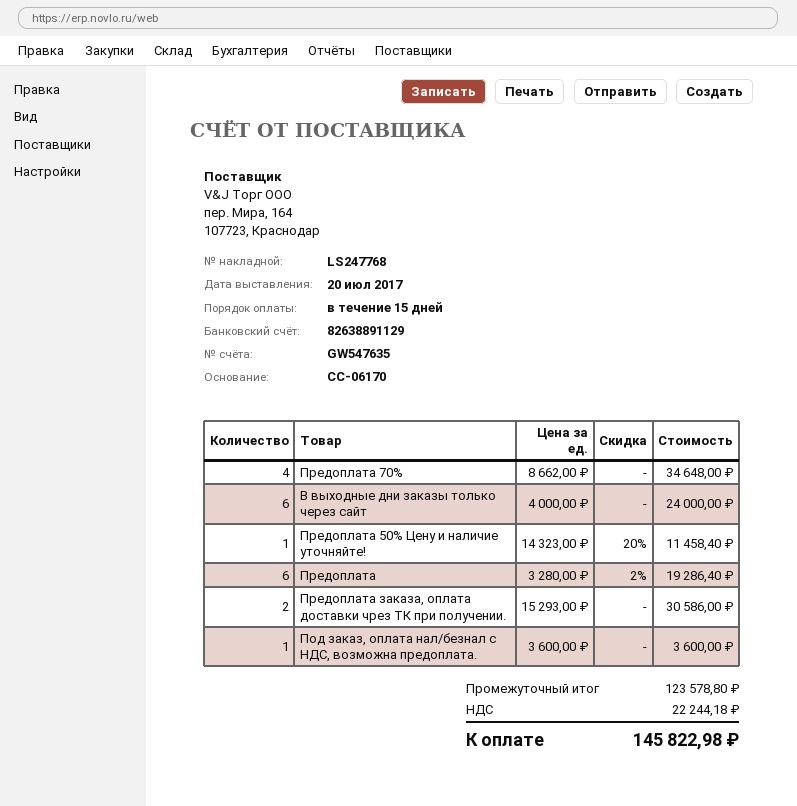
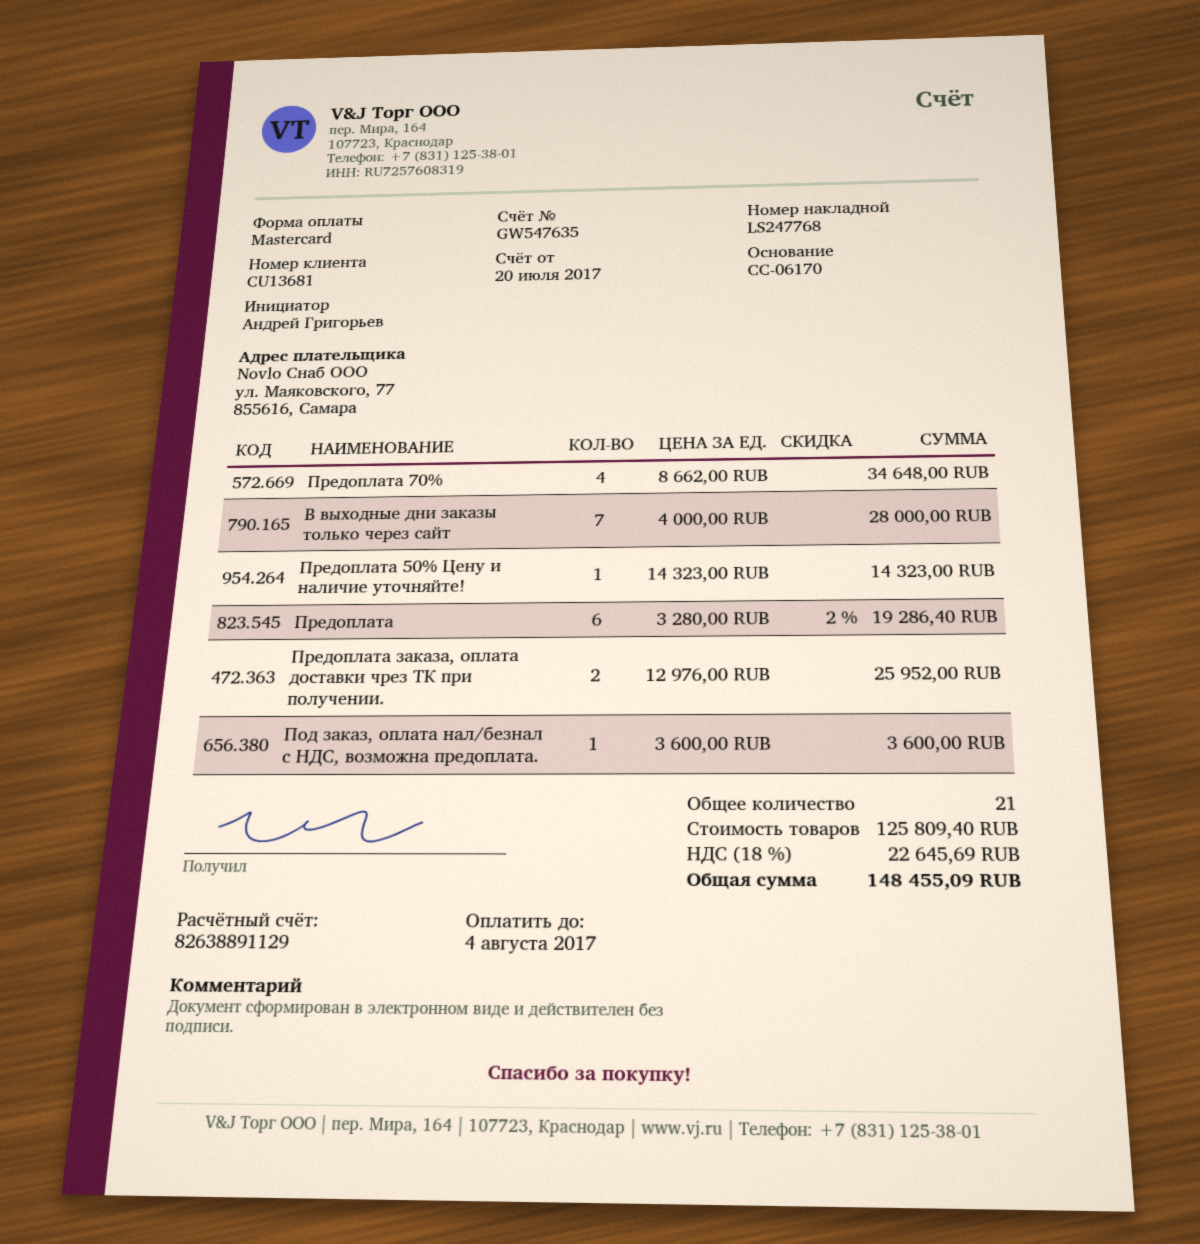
В выходные дни заказы только через сайт: 6 x 4000.00 = 24000.00 -> 7 x 4000.00 = 28000.00
Предоплата 50% Цену и наличие уточняйте!: 1 x 14323.00 - 20% = 11458.40 -> 1 x 14323.00 = 14323.00
Предоплата заказа, оплата доставки чрез ТК при получении.: 2 x 15293.00 = 30586.00 -> 2 x 12976.00 = 25952.00
subtotal: 123578.80 -> 125809.40
tax: 22244.18 -> 22645.69
total: 145822.98 -> 148455.09

